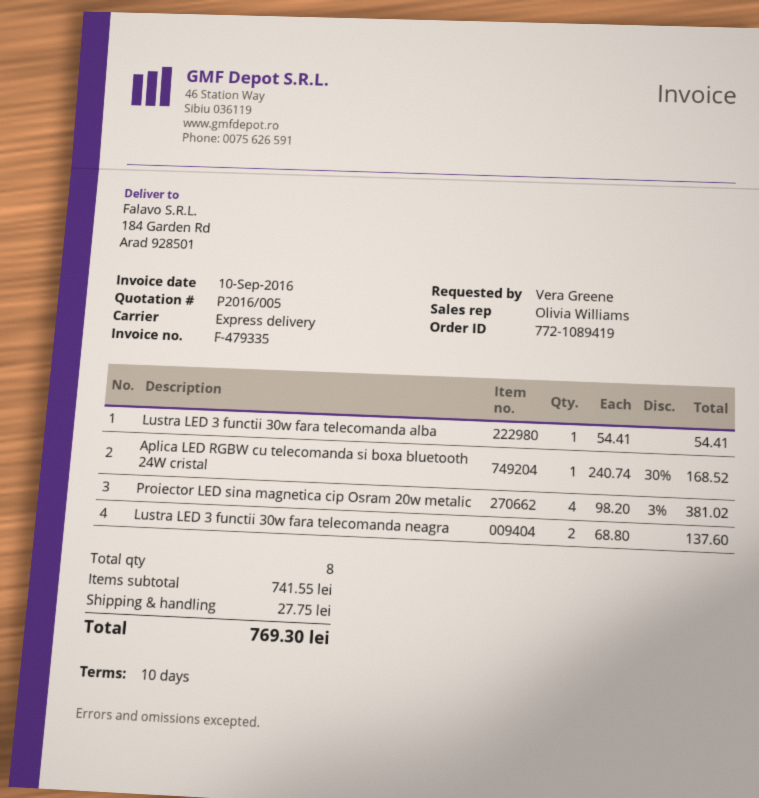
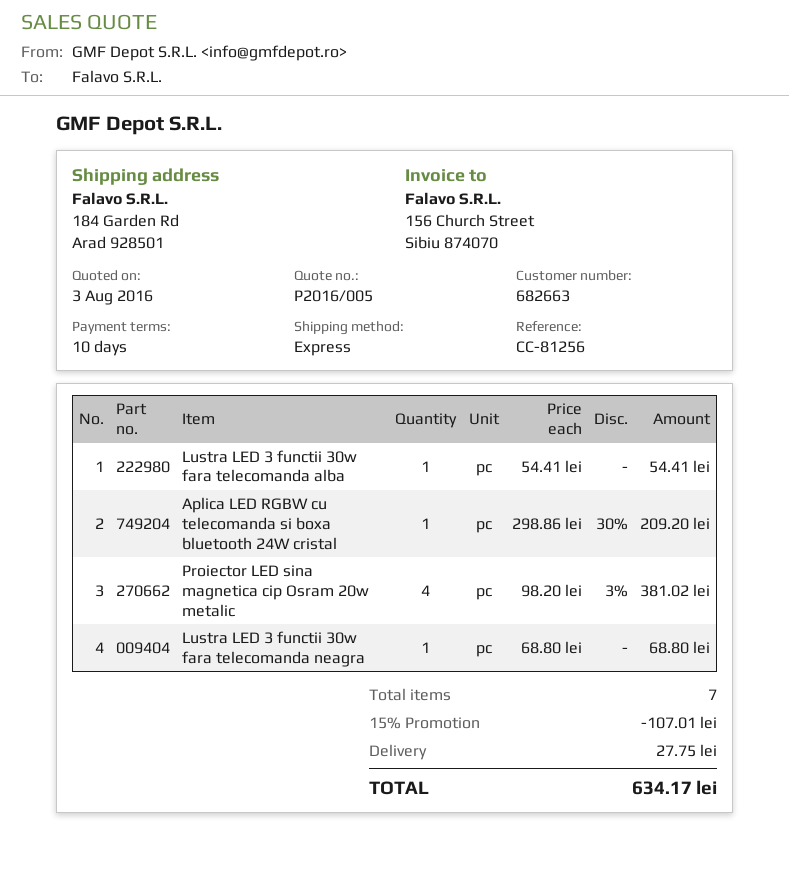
Aplica LED RGBW cu telecomanda si boxa bluetooth 24W cristal: 1 x 240.74 - 30% = 168.52 -> 1 x 298.86 - 30% = 209.20
Lustra LED 3 functii 30w fara telecomanda neagra: 2 x 68.80 = 137.60 -> 1 x 68.80 = 68.80
total quantity: 8 -> 7
discount: none -> 15% = 107.01
total: 769.30 -> 634.17

